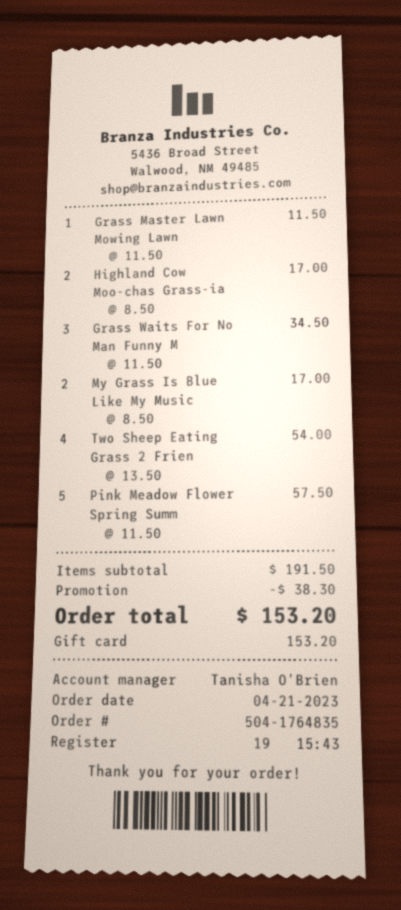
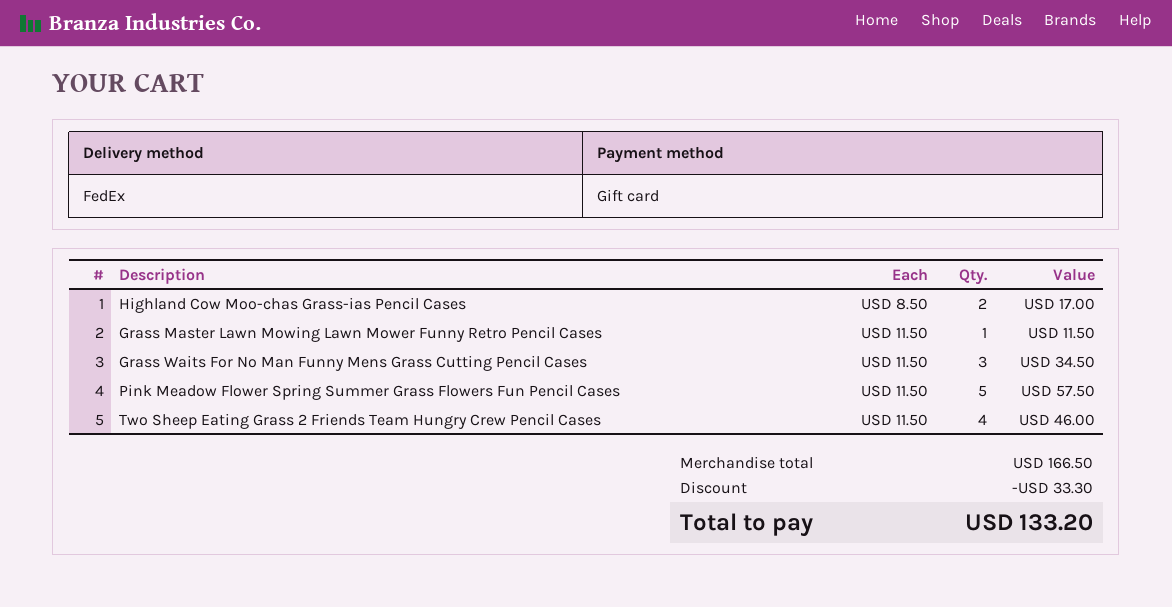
My Grass Is Blue Like My Music: 2 x 8.50 = 17.00 -> none
Two Sheep Eating Grass 2 Frien: 4 x 13.50 = 54.00 -> 4 x 11.50 = 46.00
subtotal: 191.50 -> 166.50
discount: 38.30 -> 33.30
total: 153.20 -> 133.20

